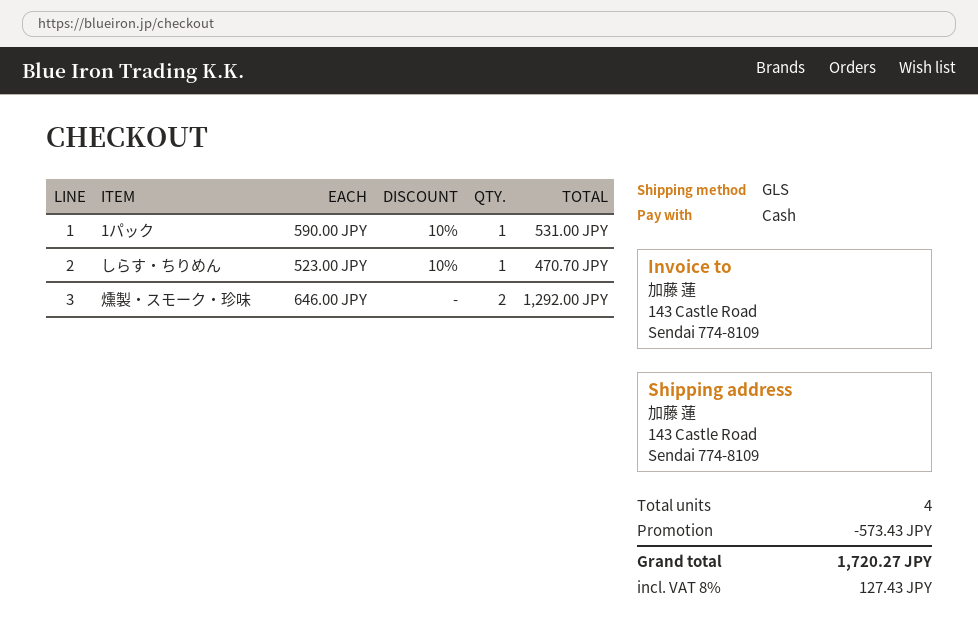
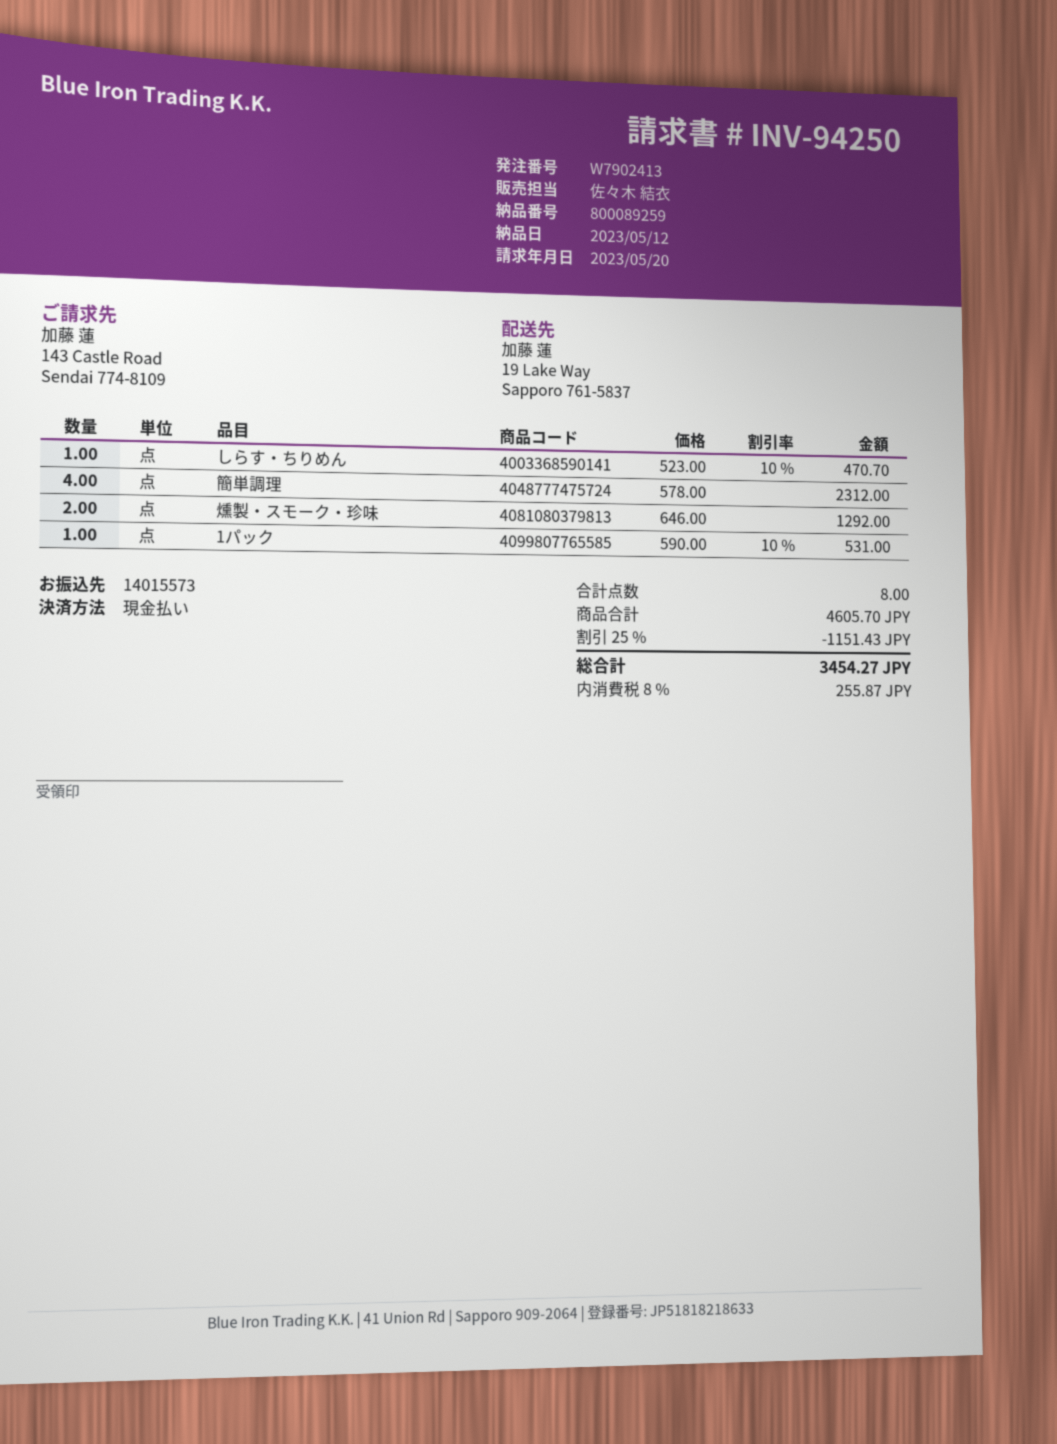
ship to: 143 Castle Road, Sendai 774-8109 -> 19 Lake Way, Sapporo 761-5837
簡単調理: none -> 4 x 578.00 = 2312.00
total quantity: 4 -> 8
discount: 573.43 -> 1151.43
tax: 8% = 127.43 -> 8% = 255.87
total: 1720.27 -> 3454.27

